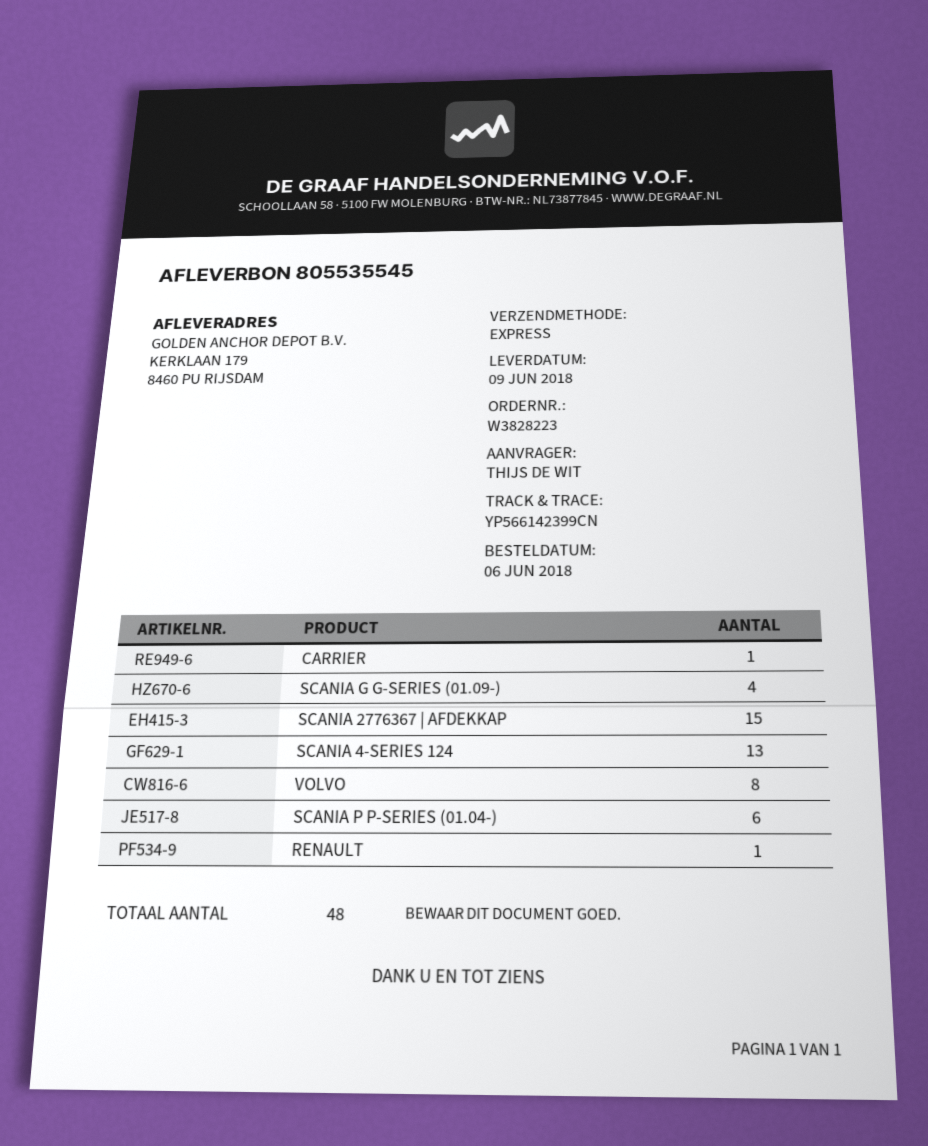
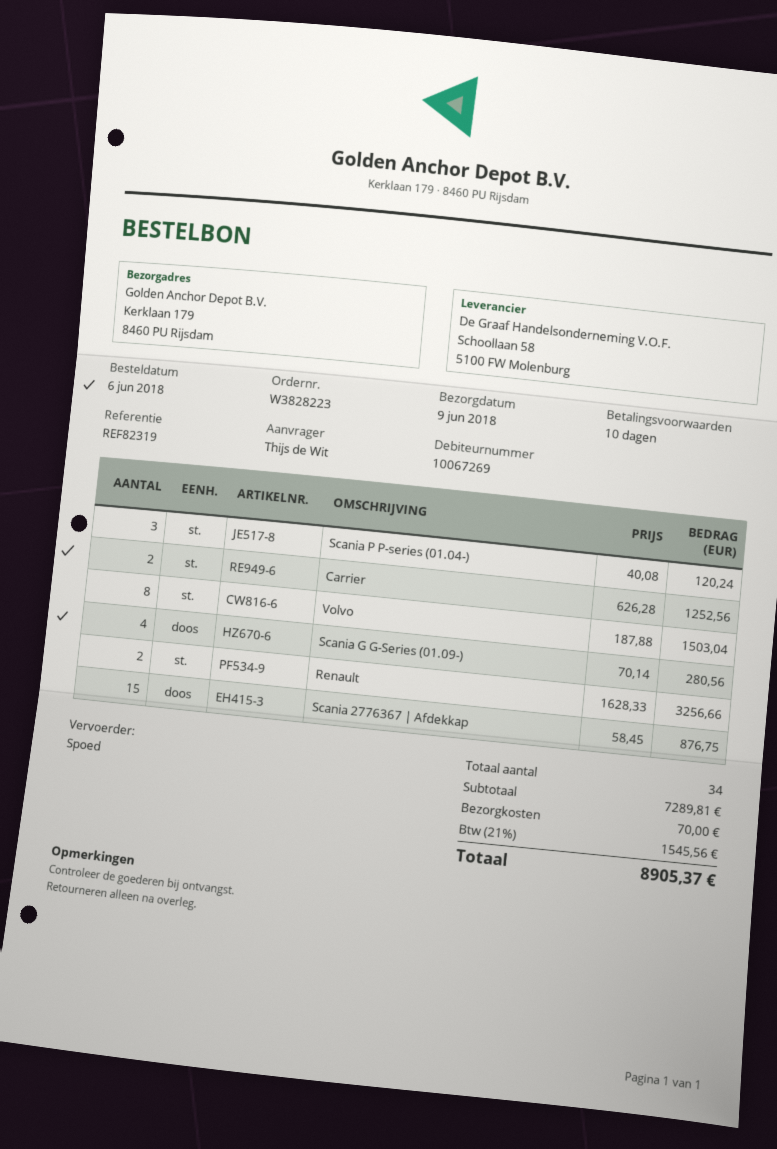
CARRIER: 1 -> 2
SCANIA 4-SERIES 124: 13 -> none
SCANIA P P-SERIES (01.04-): 6 -> 3
RENAULT: 1 -> 2
total quantity: 48 -> 34

